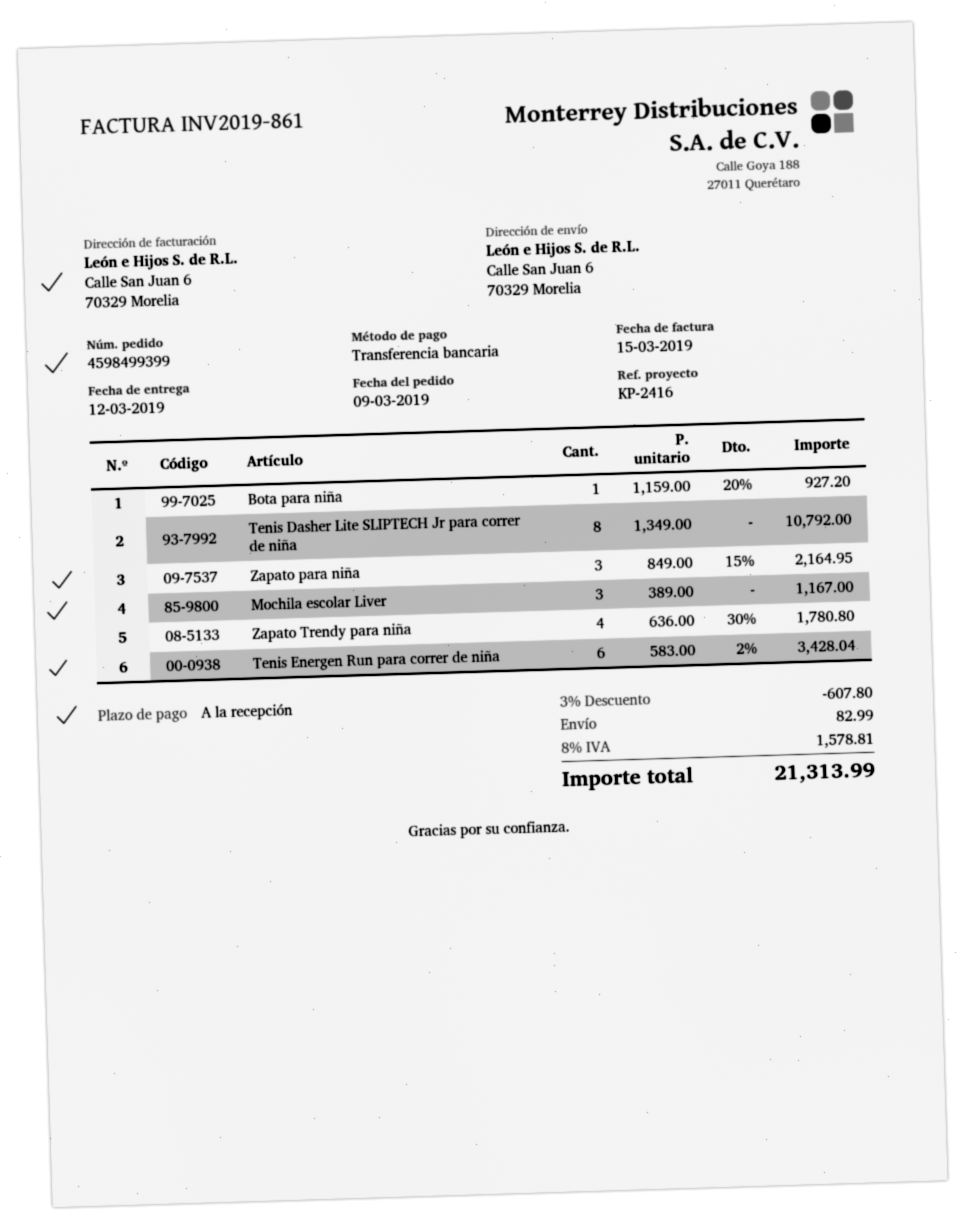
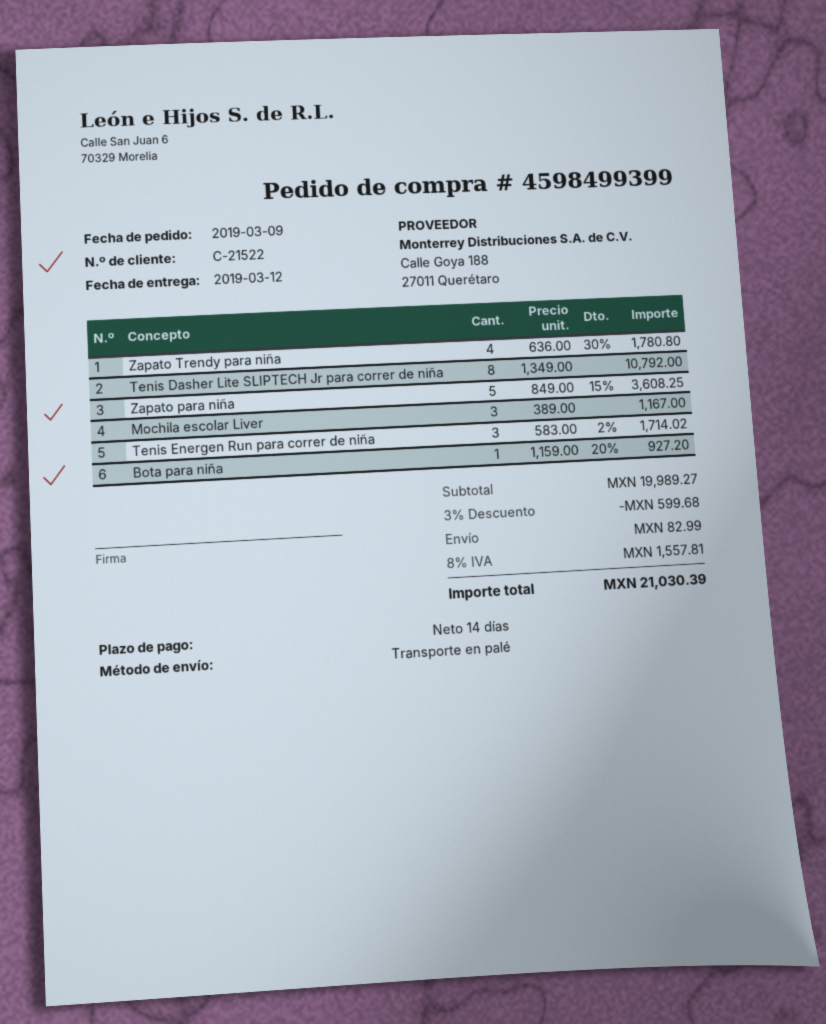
payment terms: on receipt -> 14 days
Zapato para niña: 3 x 849.00 - 15% = 2164.95 -> 5 x 849.00 - 15% = 3608.25
Tenis Energen Run para correr de niña: 6 x 583.00 - 2% = 3428.04 -> 3 x 583.00 - 2% = 1714.02
discount: 3% = 607.80 -> 3% = 599.68
tax: 8% = 1578.81 -> 8% = 1557.81
total: 21313.99 -> 21030.39

